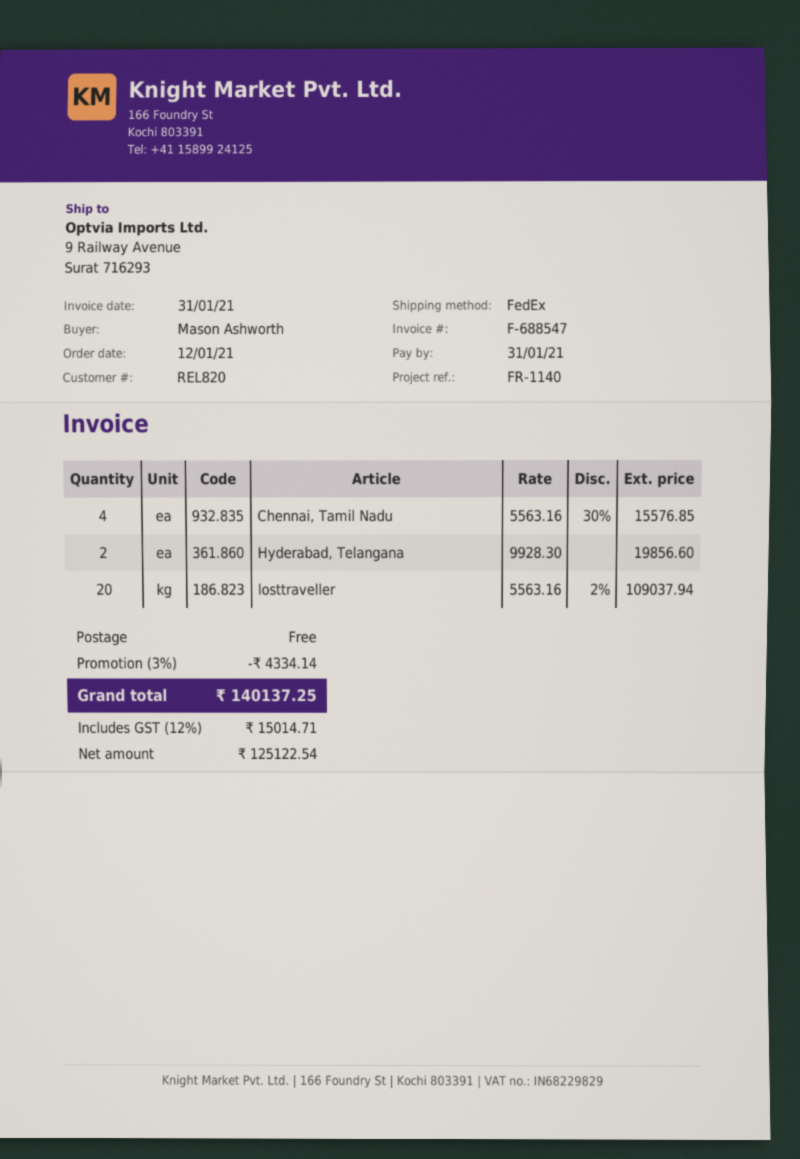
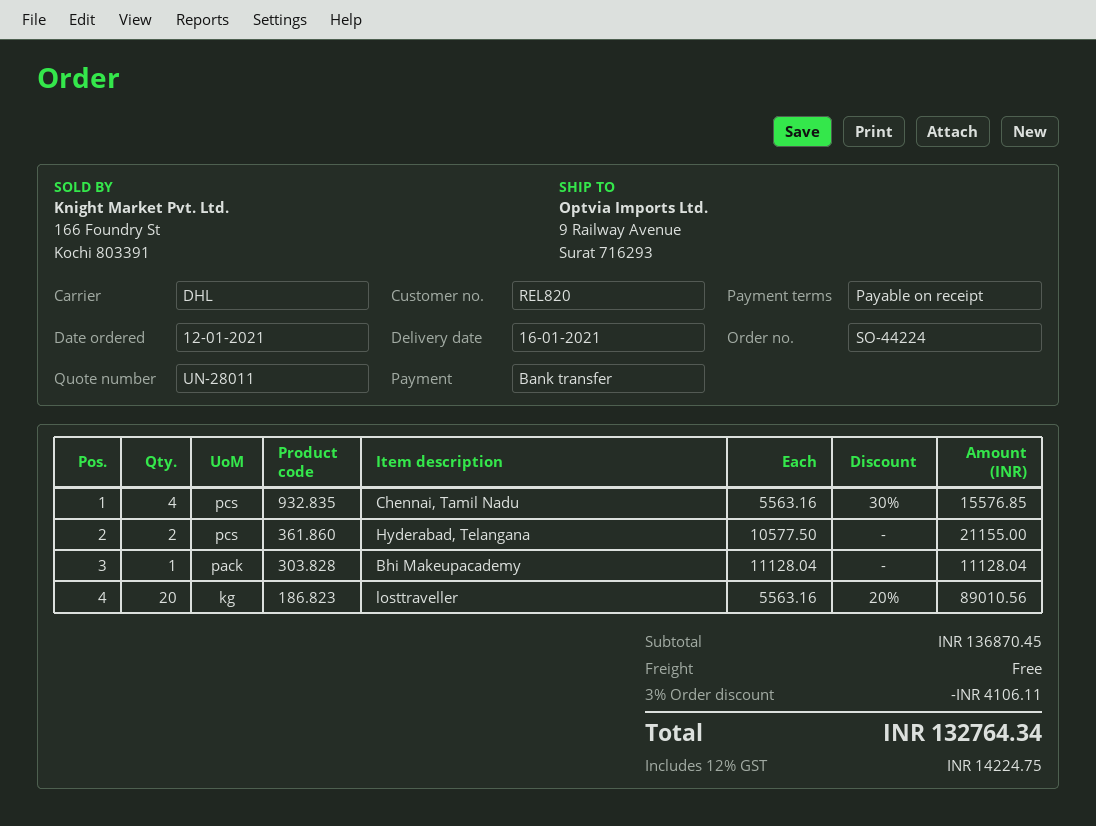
shipping method: FedEx -> DHL
Hyderabad, Telangana: 2 x 9928.30 = 19856.60 -> 2 x 10577.50 = 21155.00
losttraveller: 20 x 5563.16 - 2% = 109037.94 -> 20 x 5563.16 - 20% = 89010.56
Bhi Makeupacademy: none -> 1 x 11128.04 = 11128.04
discount: 3% = 4334.14 -> 3% = 4106.11
tax: 12% = 15014.71 -> 12% = 14224.75
total: 140137.25 -> 132764.34

